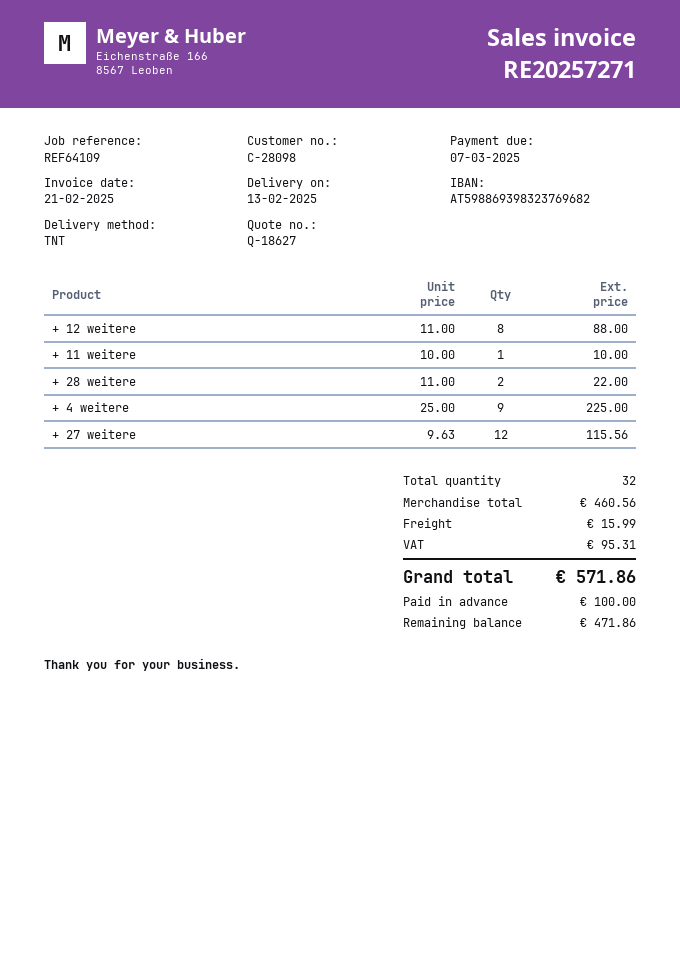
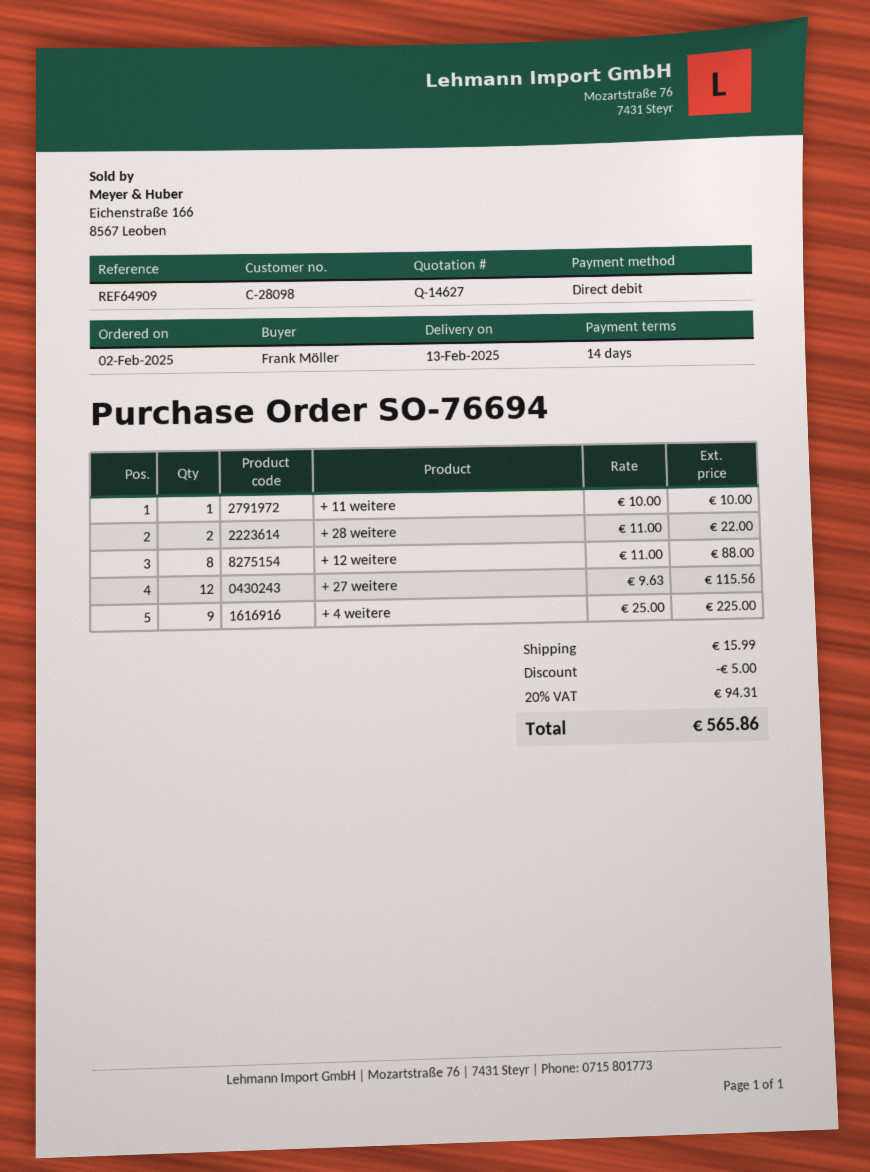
quote number: Q-18627 -> Q-14627
reference: REF64109 -> REF64909
discount: none -> 5.00
tax: 95.31 -> 94.31
total: 571.86 -> 565.86

